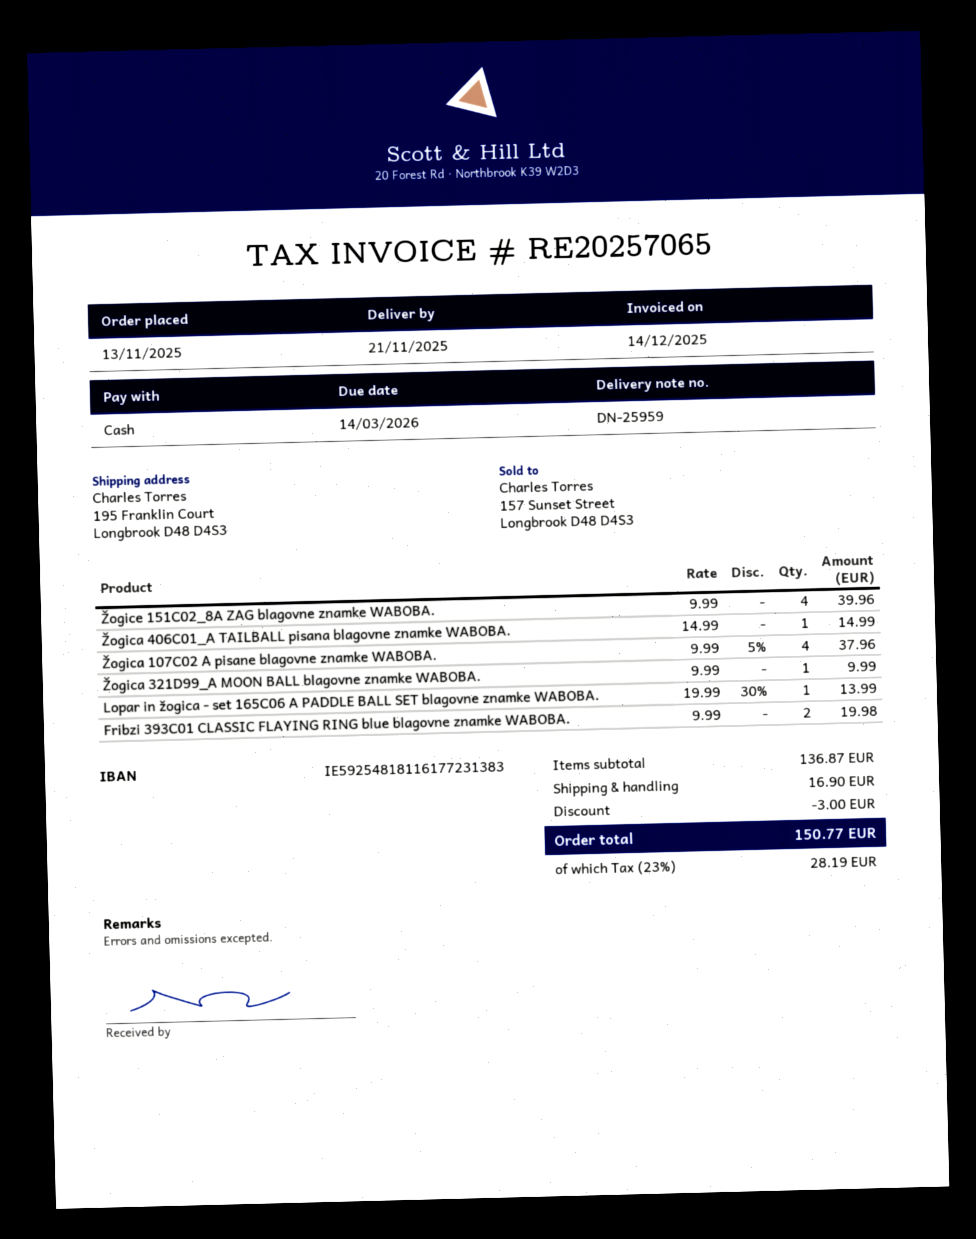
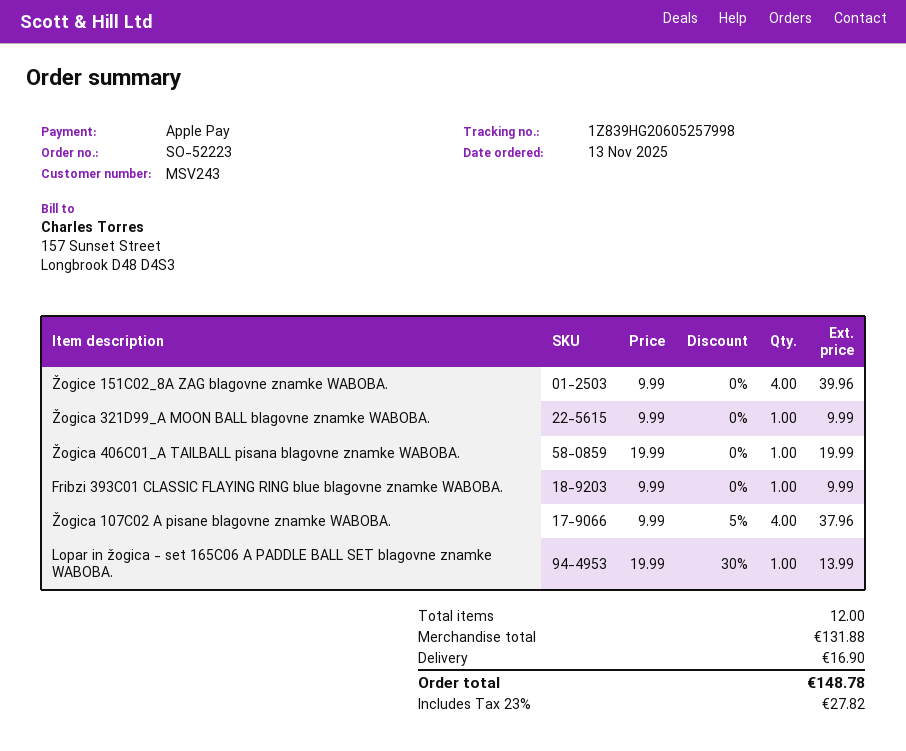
payment method: cash -> Apple Pay
Žogica 406C01_A TAILBALL pisana blagovne znamke WABOBA.: 1 x 14.99 = 14.99 -> 1 x 19.99 = 19.99
Fribzi 393C01 CLASSIC FLAYING RING blue blagovne znamke WABOBA.: 2 x 9.99 = 19.98 -> 1 x 9.99 = 9.99
subtotal: 136.87 -> 131.88
discount: 3.00 -> none
tax: 23% = 28.19 -> 23% = 27.82
total: 150.77 -> 148.78

